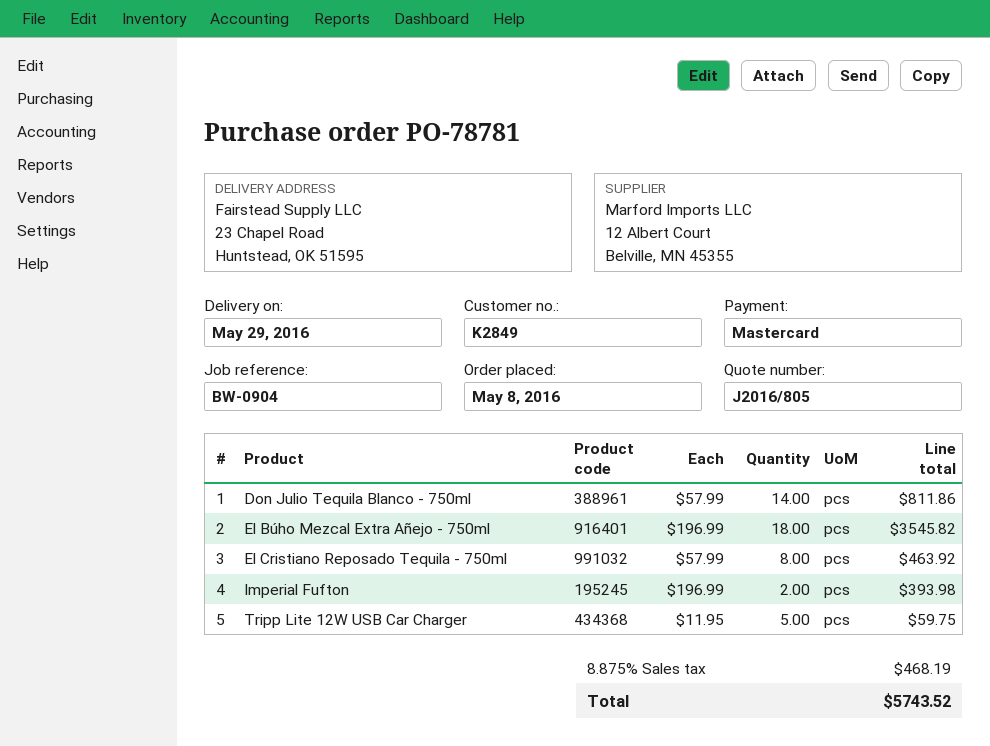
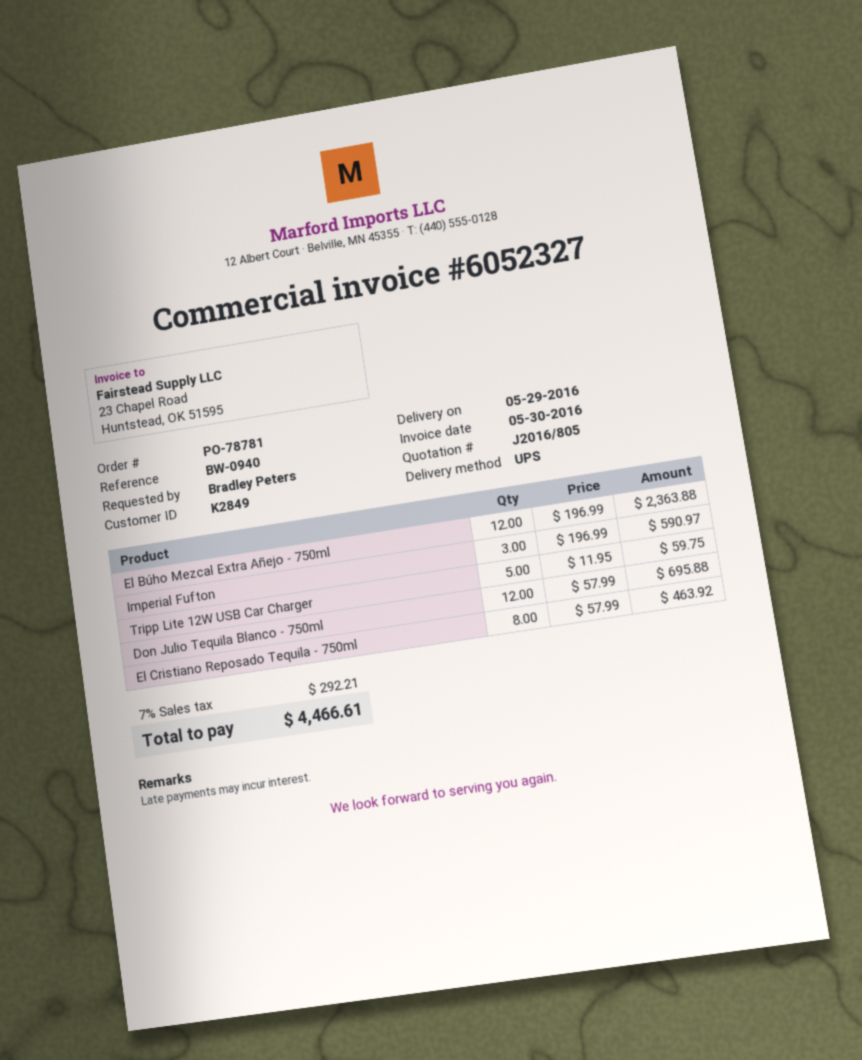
reference: BW-0904 -> BW-0940
Don Julio Tequila Blanco - 750ml: 14 x 57.99 = 811.86 -> 12 x 57.99 = 695.88
El Búho Mezcal Extra Añejo - 750ml: 18 x 196.99 = 3545.82 -> 12 x 196.99 = 2363.88
Imperial Fufton: 2 x 196.99 = 393.98 -> 3 x 196.99 = 590.97
tax: 8.875% = 468.19 -> 7% = 292.21
total: 5743.52 -> 4466.61

